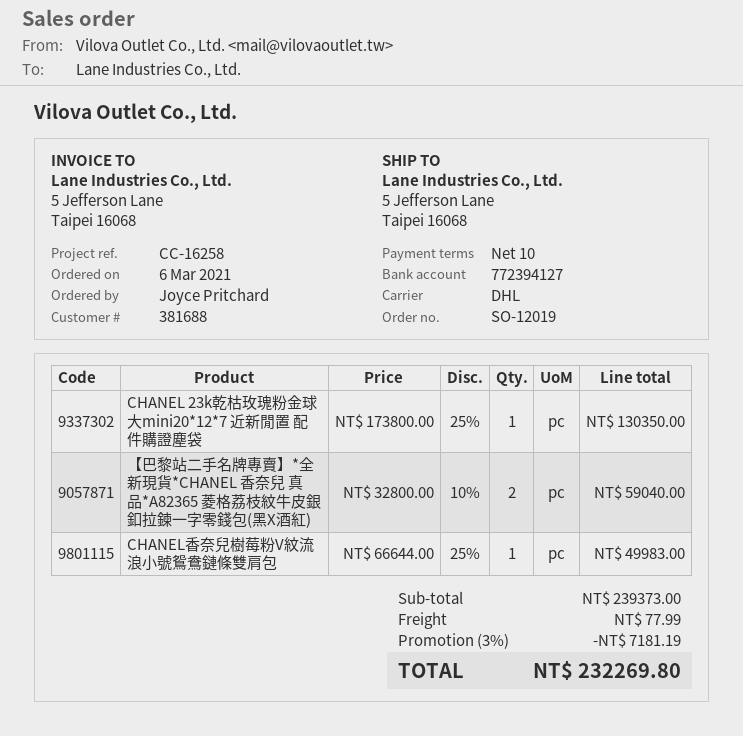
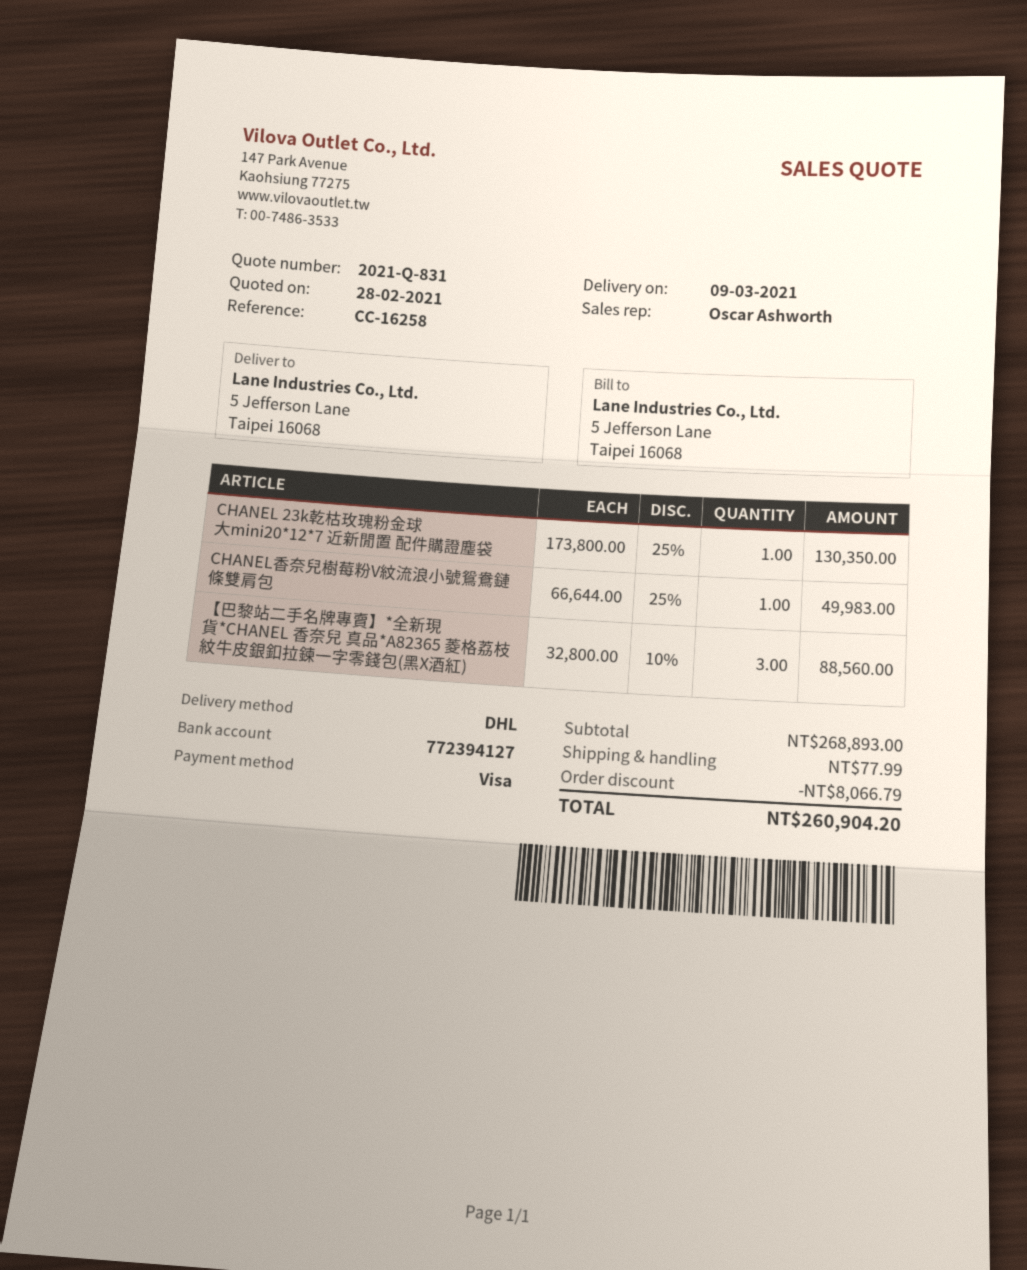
【巴黎站二手名牌專賣】*全新現貨*CHANEL 香奈兒 真品*A82365 菱格荔枝紋牛皮銀釦拉鍊一字零錢包(黑X酒紅): 2 x 32800.00 - 10% = 59040.00 -> 3 x 32800.00 - 10% = 88560.00
subtotal: 239373.00 -> 268893.00
discount: 7181.19 -> 8066.79
total: 232269.80 -> 260904.20

